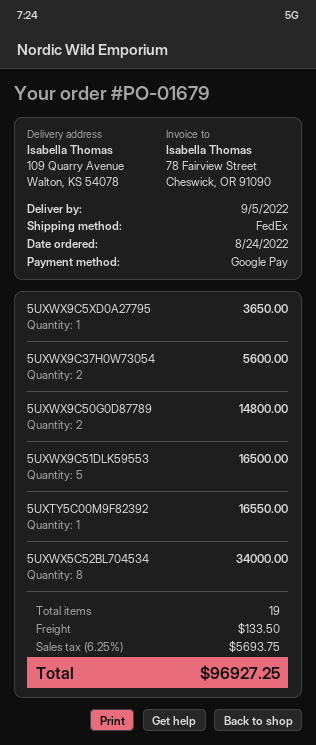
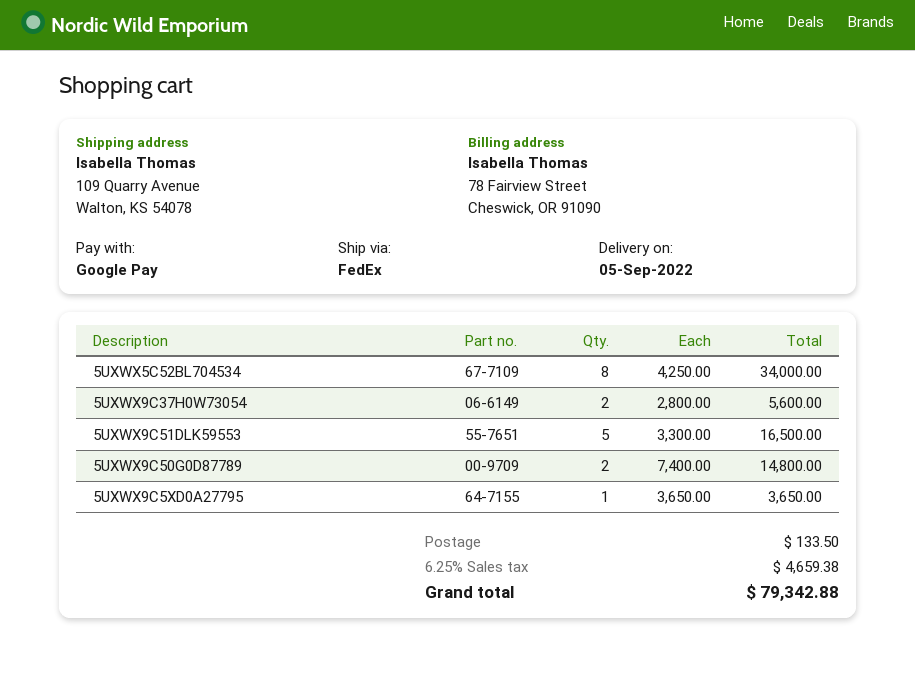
5UXTY5C00M9F82392: 1 for 16550.00 -> none
tax: 6.25% = 5693.75 -> 6.25% = 4659.38
total: 96927.25 -> 79342.88

